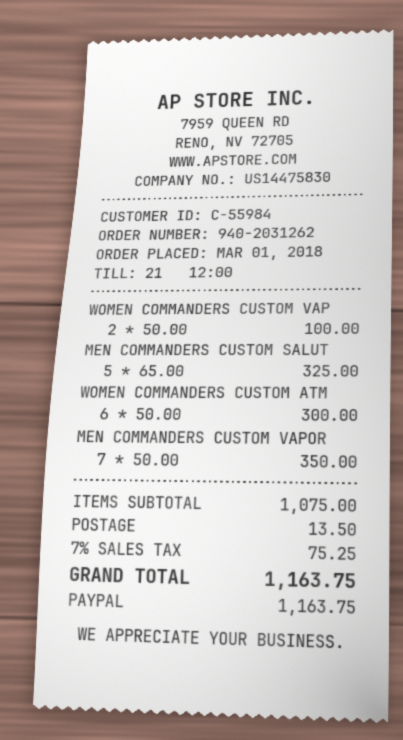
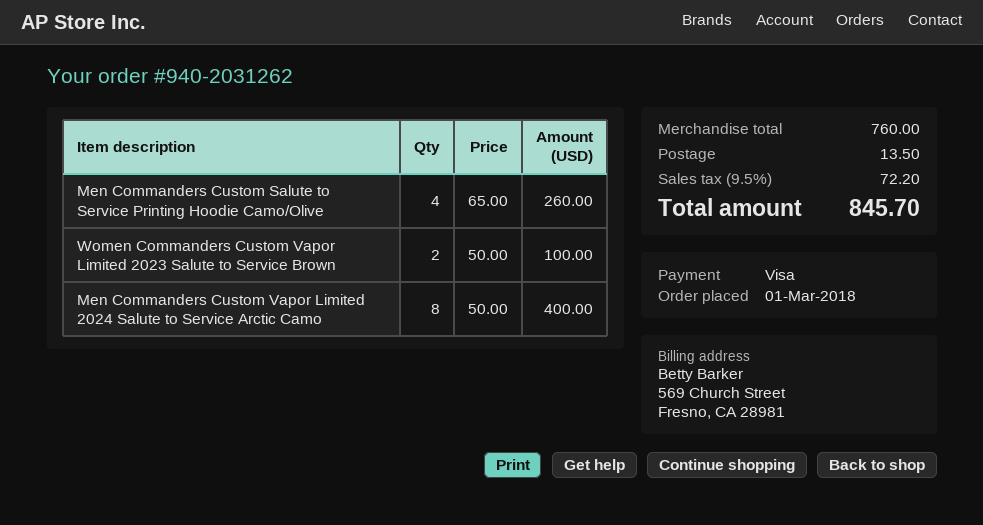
payment method: PayPal -> Visa
MEN COMMANDERS CUSTOM SALUT: 5 x 65.00 = 325.00 -> 4 x 65.00 = 260.00
WOMEN COMMANDERS CUSTOM ATM: 6 x 50.00 = 300.00 -> none
MEN COMMANDERS CUSTOM VAPOR: 7 x 50.00 = 350.00 -> 8 x 50.00 = 400.00
subtotal: 1075.00 -> 760.00
tax: 7% = 75.25 -> 9.5% = 72.20
total: 1163.75 -> 845.70

